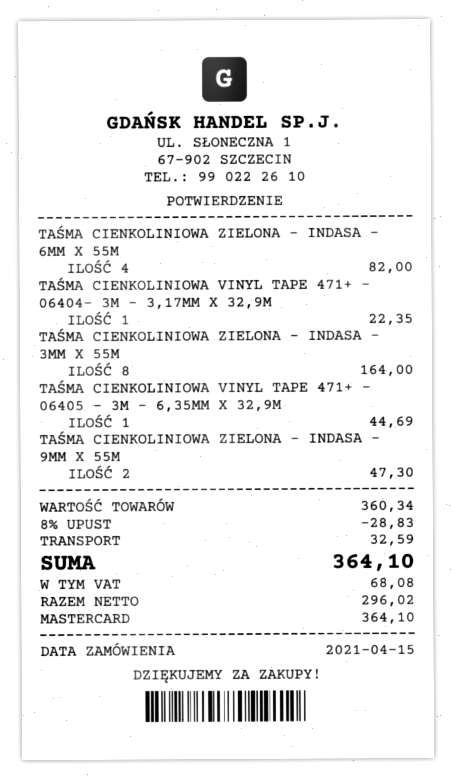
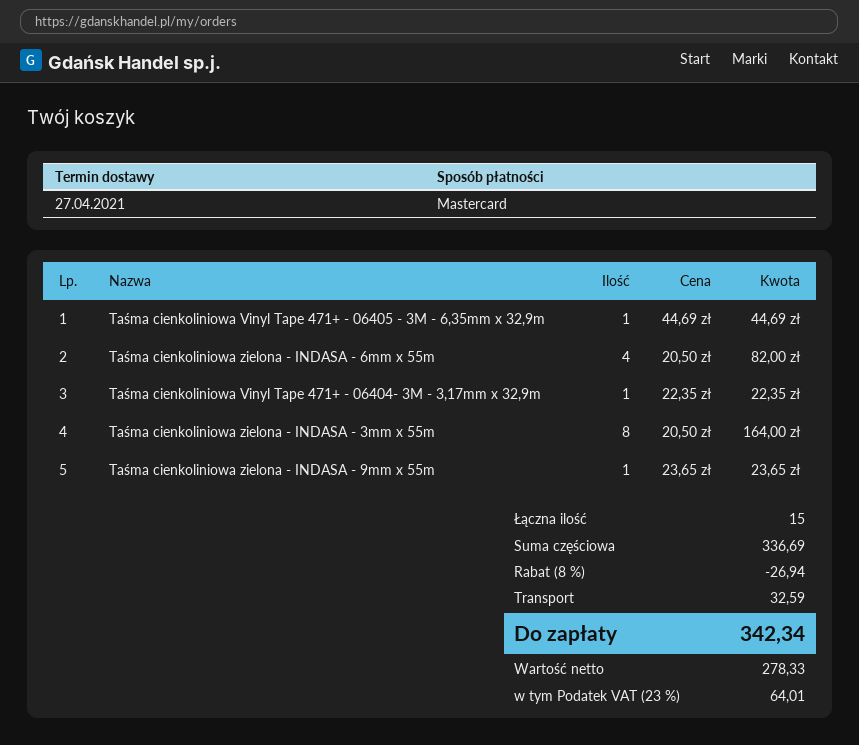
TAŚMA CIENKOLINIOWA ZIELONA - INDASA - 9MM X 55M: 2 for 47.30 -> 1 for 23.65
subtotal: 360.34 -> 336.69
discount: 8% = 28.83 -> 8% = 26.94
net: 296.02 -> 278.33
tax: 68.08 -> 64.01
total: 364.10 -> 342.34

